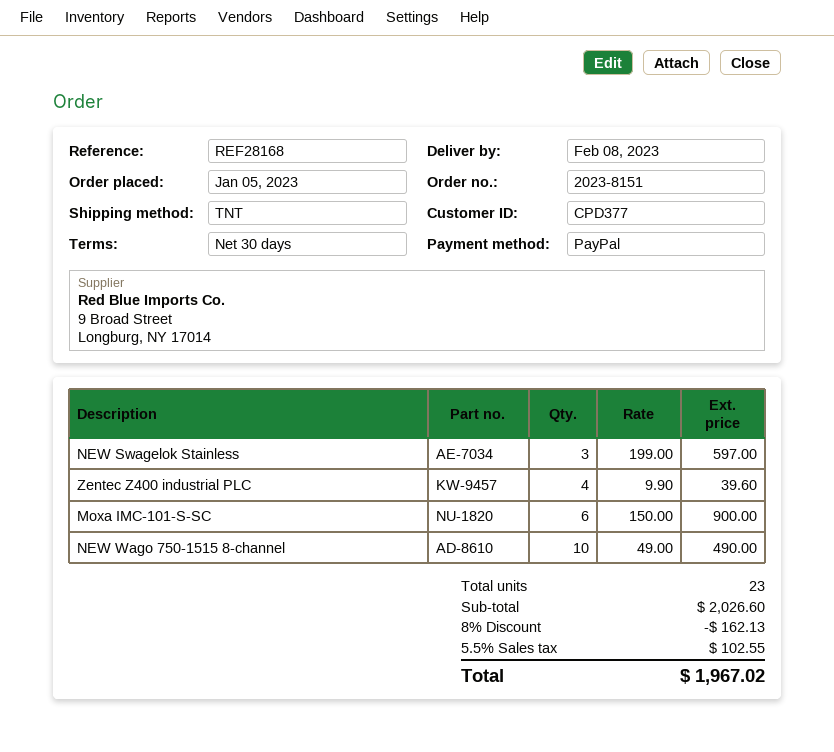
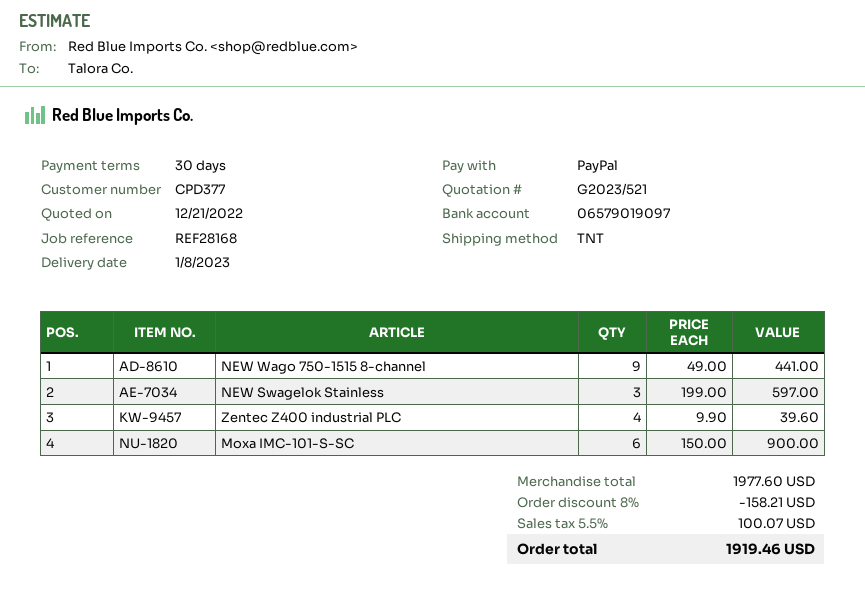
delivery date: 2023-02-08 -> 2023-01-08
NEW Wago 750-1515 8-channel: 10 x 49.00 = 490.00 -> 9 x 49.00 = 441.00
subtotal: 2026.60 -> 1977.60
discount: 8% = 162.13 -> 8% = 158.21
tax: 5.5% = 102.55 -> 5.5% = 100.07
total: 1967.02 -> 1919.46

